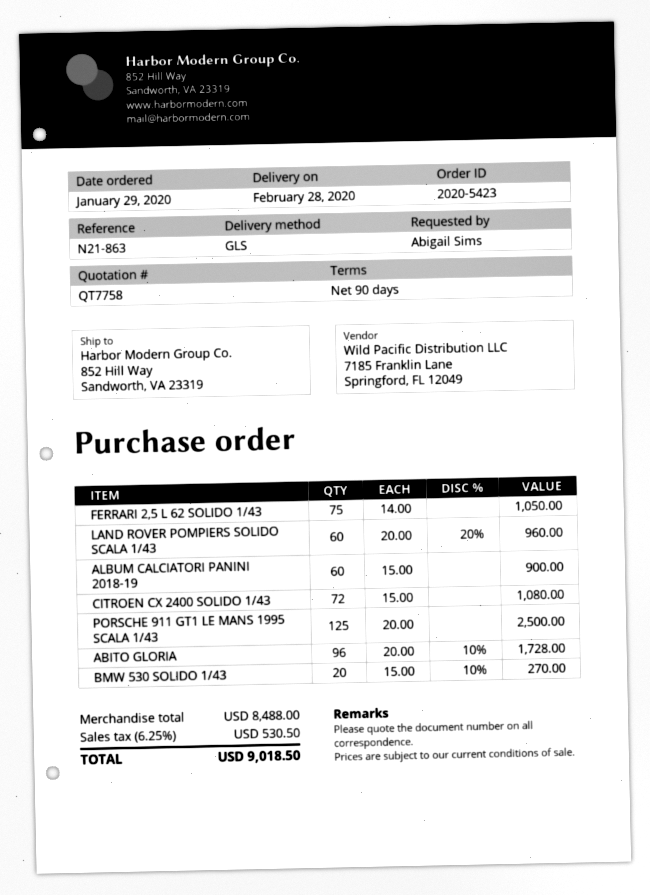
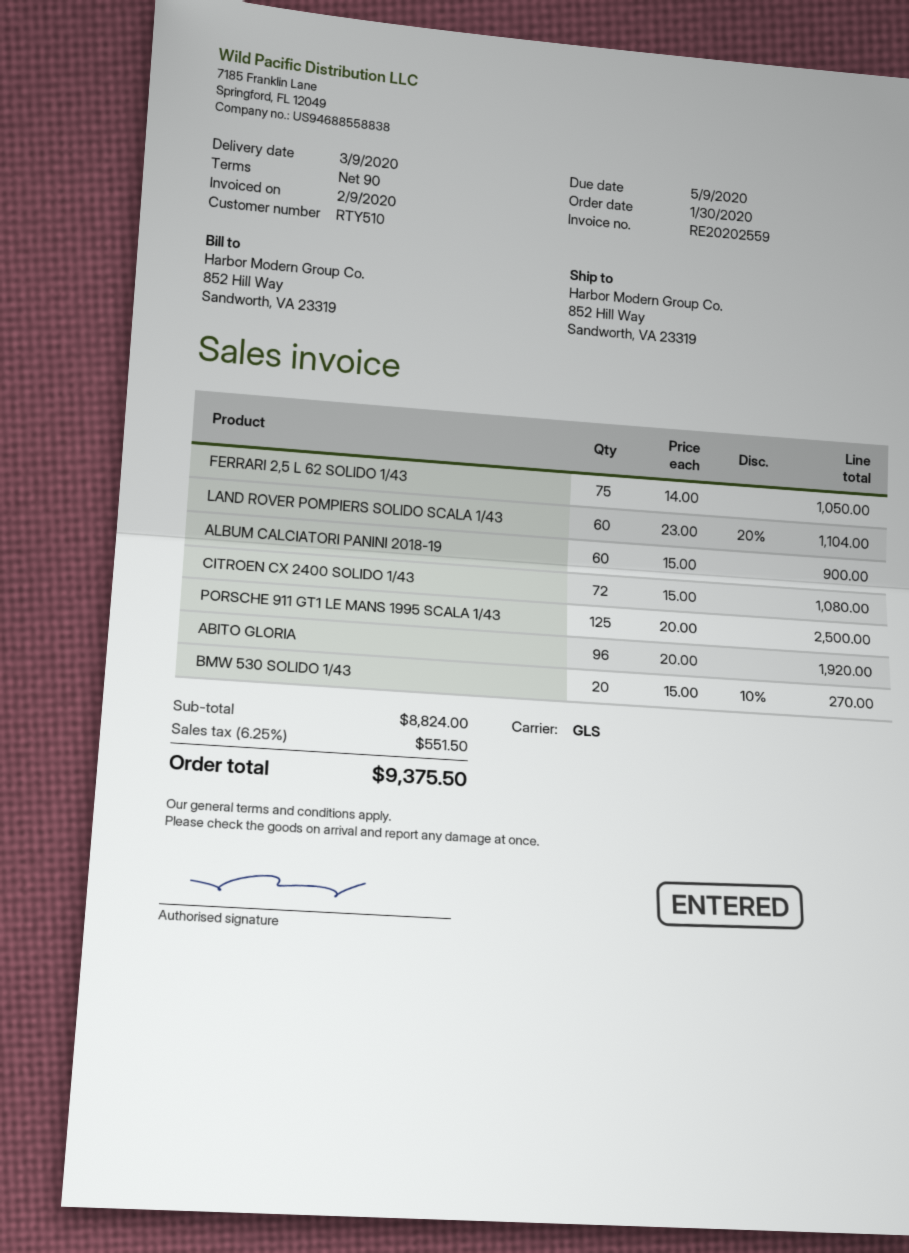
order date: 2020-01-29 -> 2020-01-30
delivery date: 2020-02-28 -> 2020-03-09
LAND ROVER POMPIERS SOLIDO SCALA 1/43: 60 x 20.00 - 20% = 960.00 -> 60 x 23.00 - 20% = 1104.00
ABITO GLORIA: 96 x 20.00 - 10% = 1728.00 -> 96 x 20.00 = 1920.00
subtotal: 8488.00 -> 8824.00
tax: 6.25% = 530.50 -> 6.25% = 551.50
total: 9018.50 -> 9375.50

